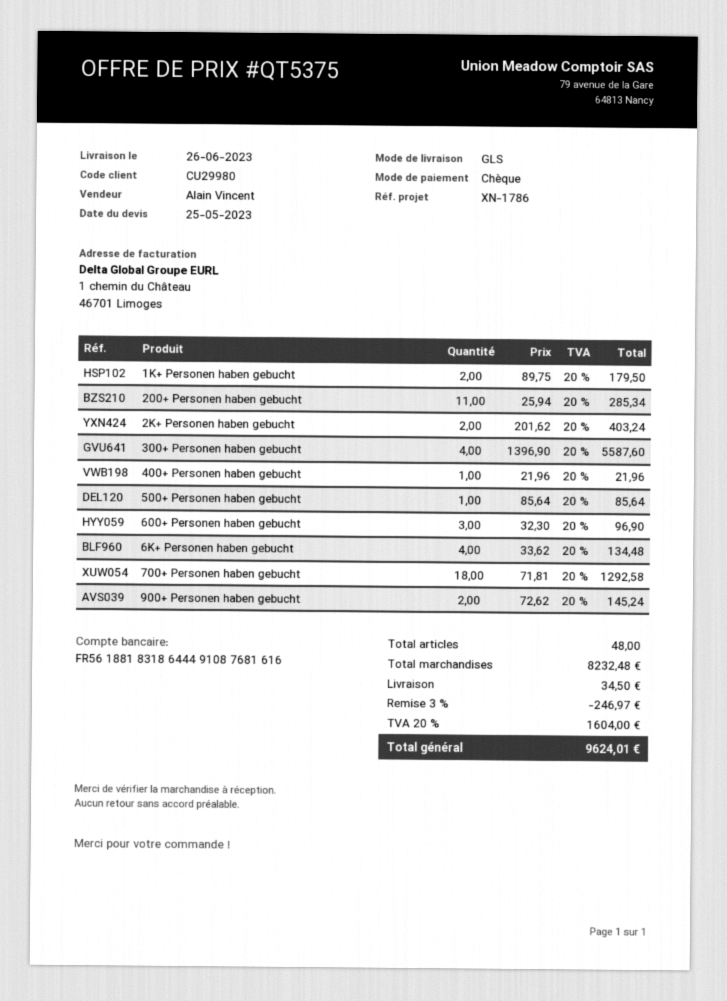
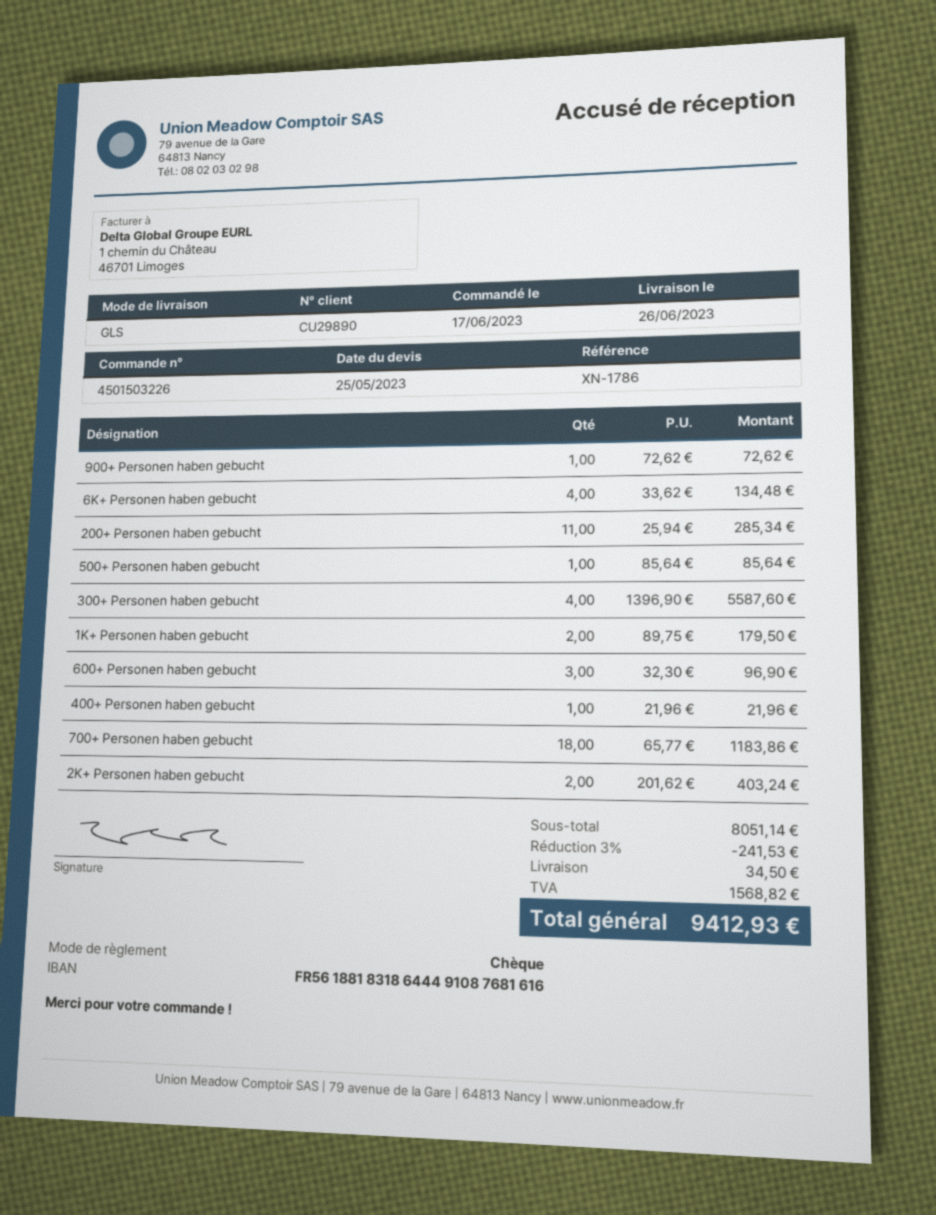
customer number: CU29980 -> CU29890
700+ Personen haben gebucht: 18 x 71.81 = 1292.58 -> 18 x 65.77 = 1183.86
900+ Personen haben gebucht: 2 x 72.62 = 145.24 -> 1 x 72.62 = 72.62
subtotal: 8232.48 -> 8051.14
discount: 3% = 246.97 -> 3% = 241.53
tax: 1604.00 -> 1568.82
total: 9624.01 -> 9412.93

